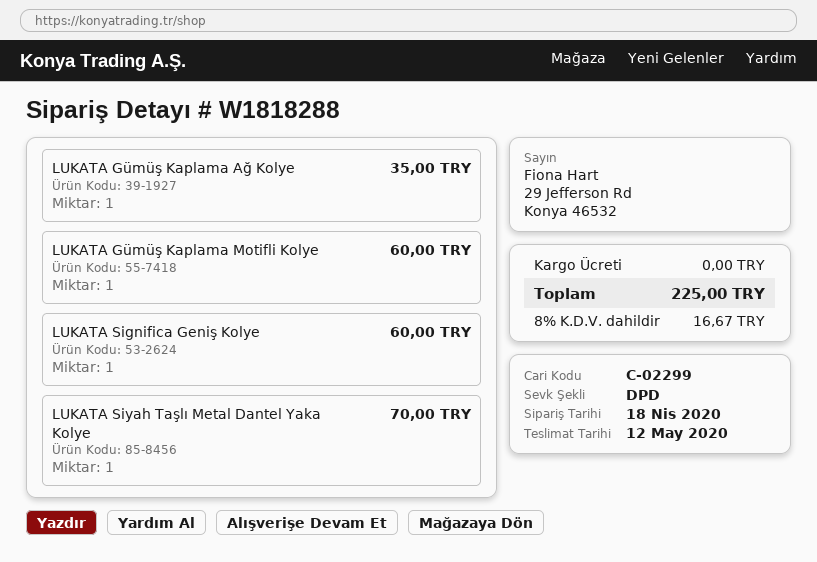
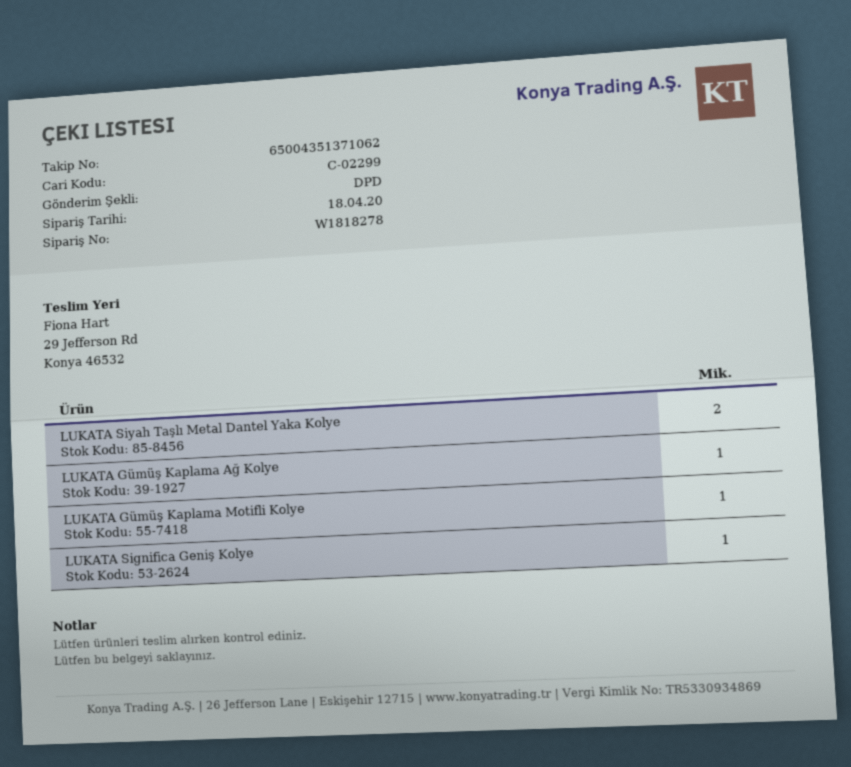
order number: W1818288 -> W1818278
LUKATA Siyah Taşlı Metal Dantel Yaka Kolye: 1 -> 2

